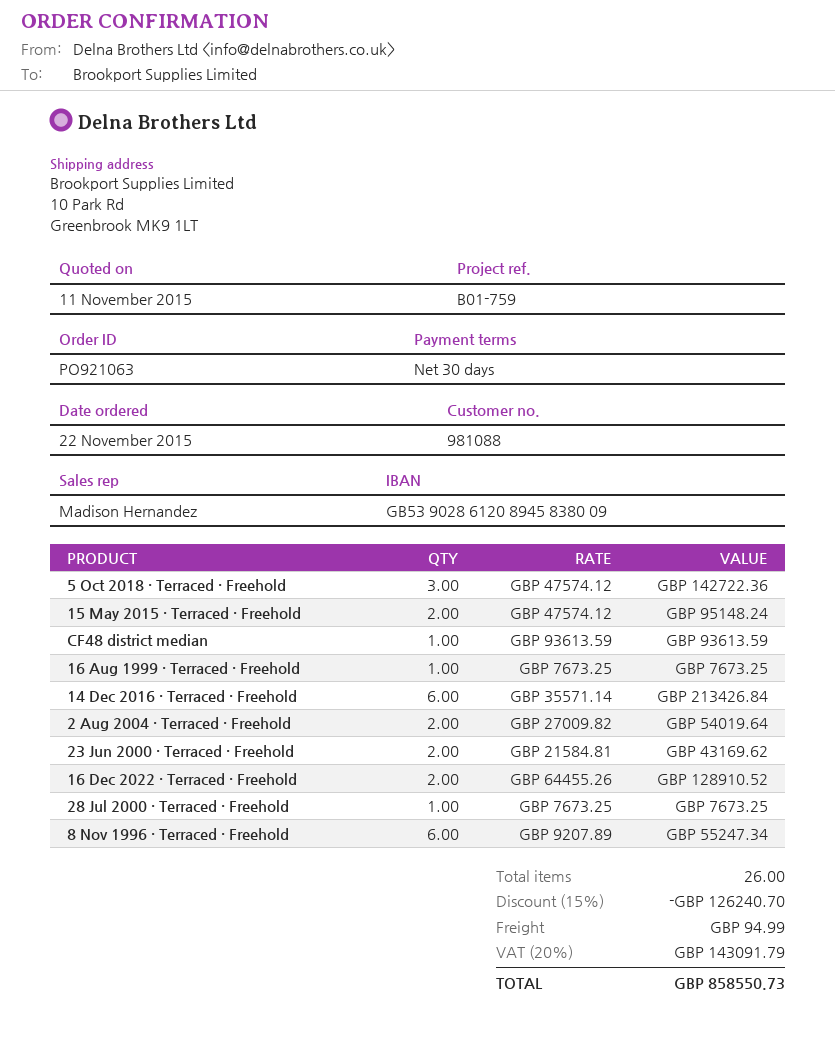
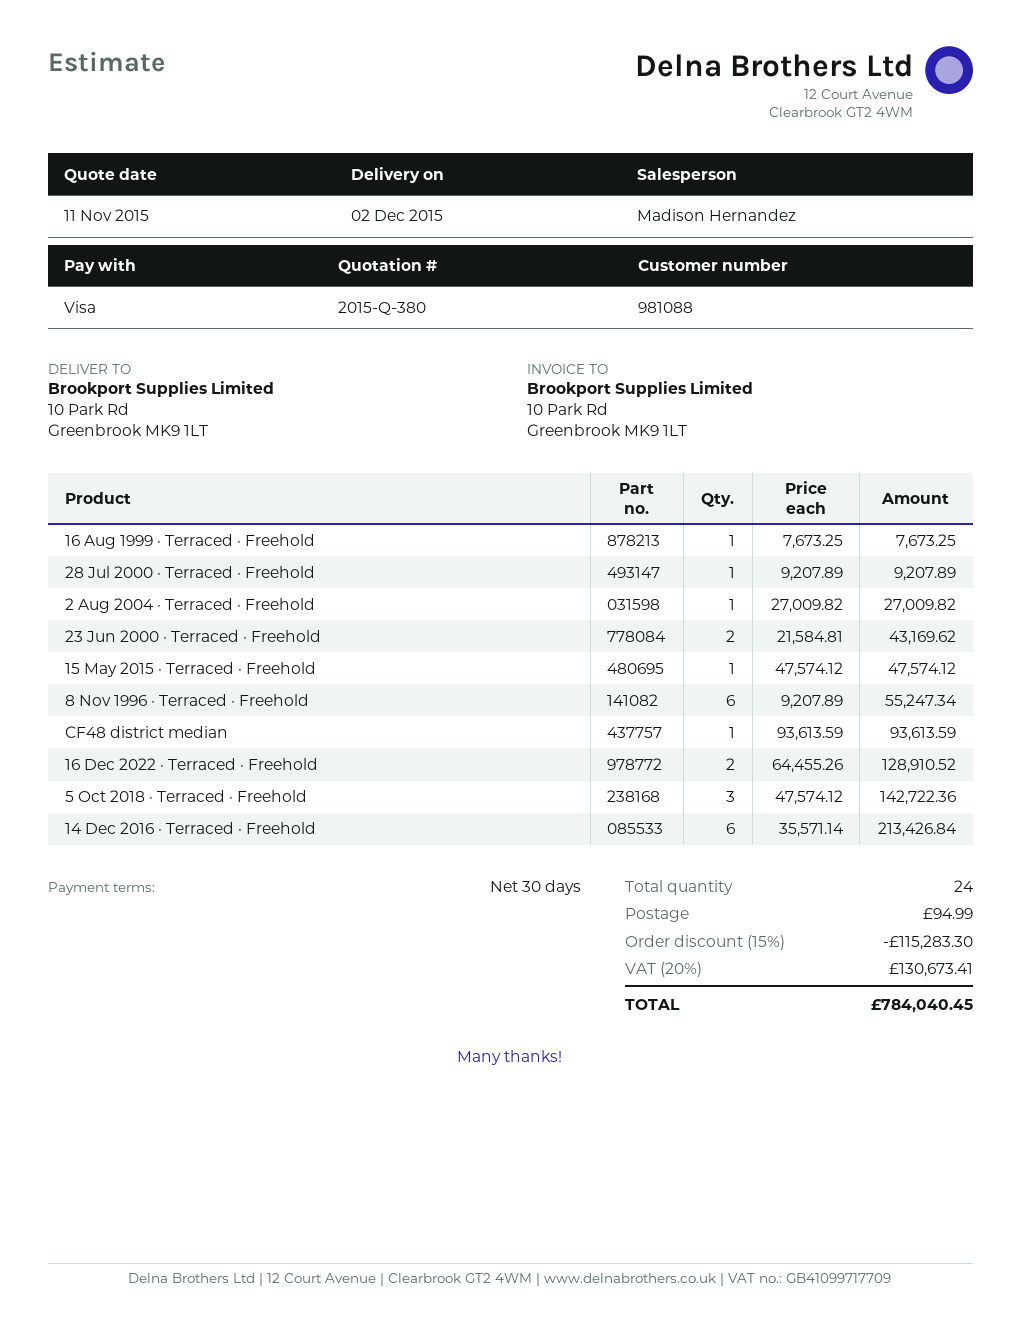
15 May 2015 · Terraced · Freehold: 2 x 47574.12 = 95148.24 -> 1 x 47574.12 = 47574.12
2 Aug 2004 · Terraced · Freehold: 2 x 27009.82 = 54019.64 -> 1 x 27009.82 = 27009.82
28 Jul 2000 · Terraced · Freehold: 1 x 7673.25 = 7673.25 -> 1 x 9207.89 = 9207.89
total quantity: 26 -> 24
discount: 15% = 126240.70 -> 15% = 115283.30
tax: 20% = 143091.79 -> 20% = 130673.41
total: 858550.73 -> 784040.45

